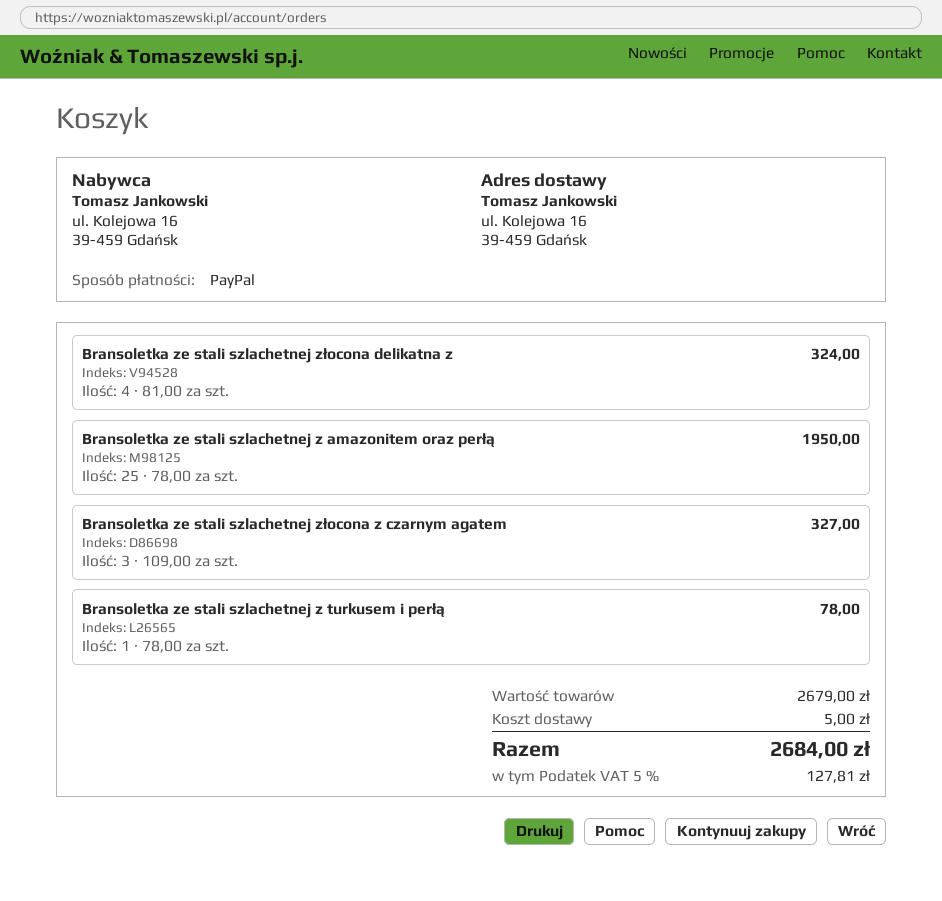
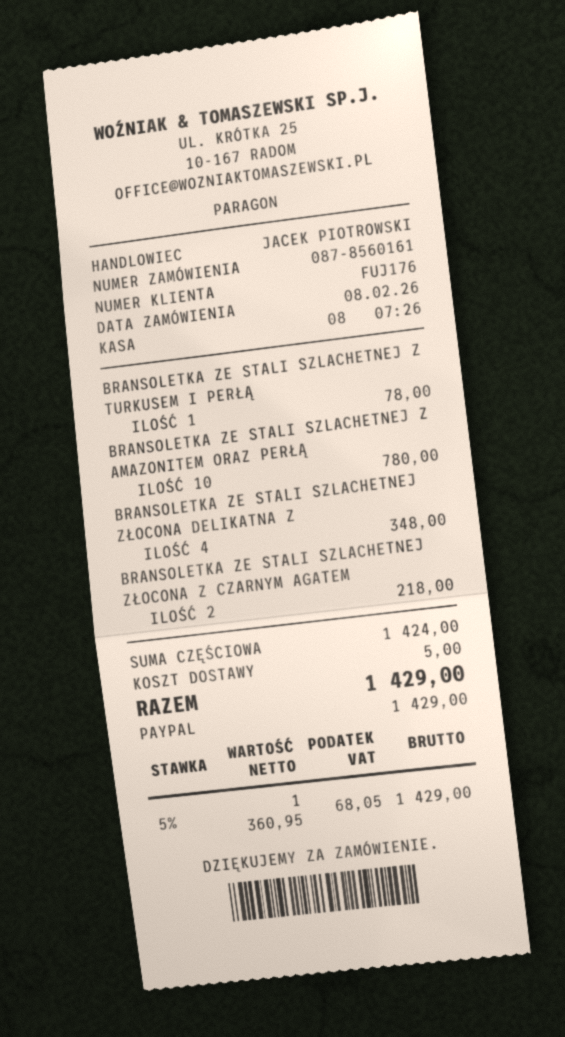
Bransoletka ze stali szlachetnej złocona delikatna z: 4 for 324.00 -> 4 for 348.00
Bransoletka ze stali szlachetnej z amazonitem oraz perłą: 25 for 1950.00 -> 10 for 780.00
Bransoletka ze stali szlachetnej złocona z czarnym agatem: 3 for 327.00 -> 2 for 218.00
subtotal: 2679.00 -> 1424.00
tax: 5% = 127.81 -> 5% = 68.05
total: 2684.00 -> 1429.00

